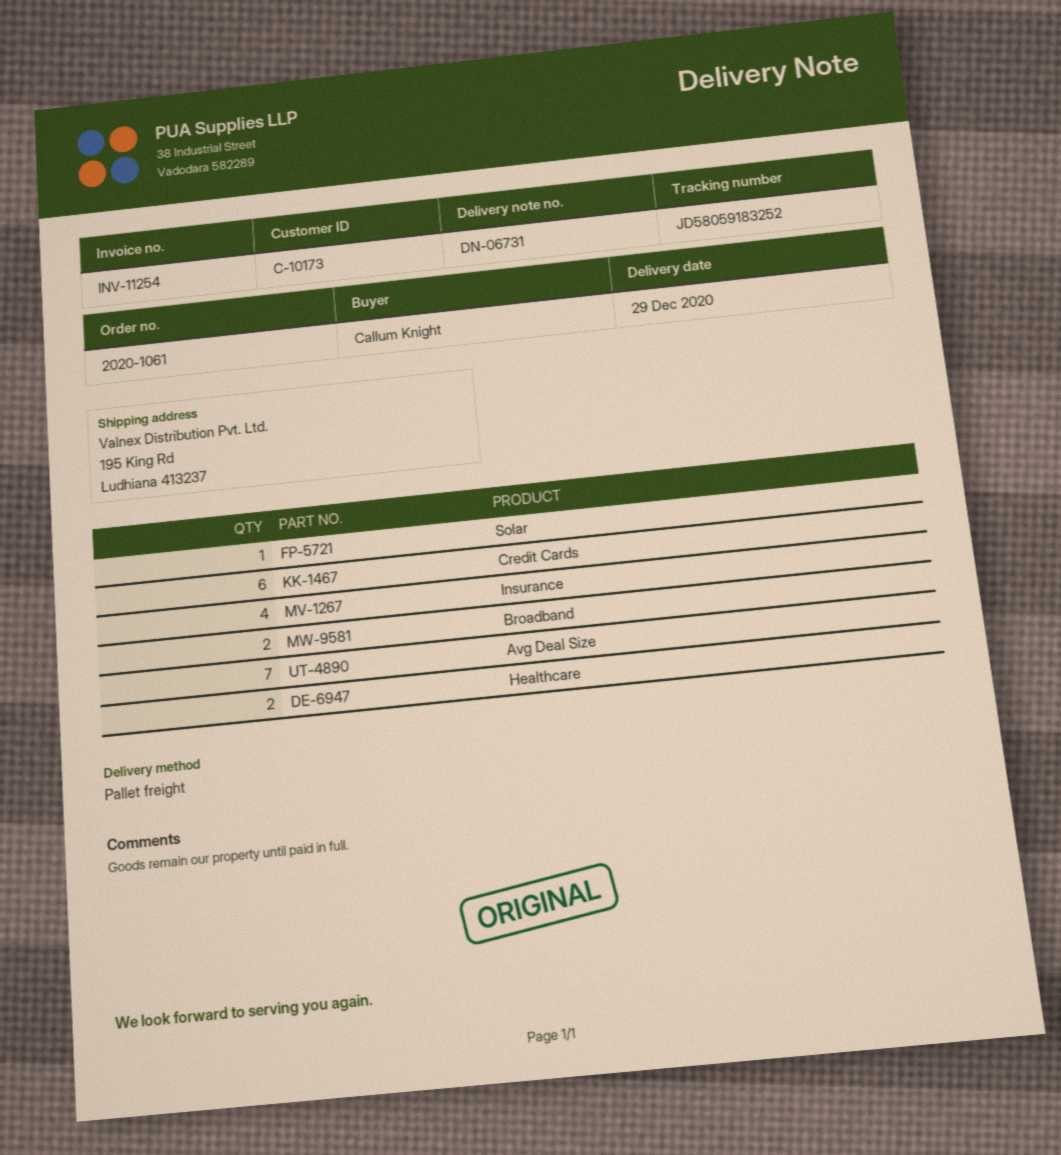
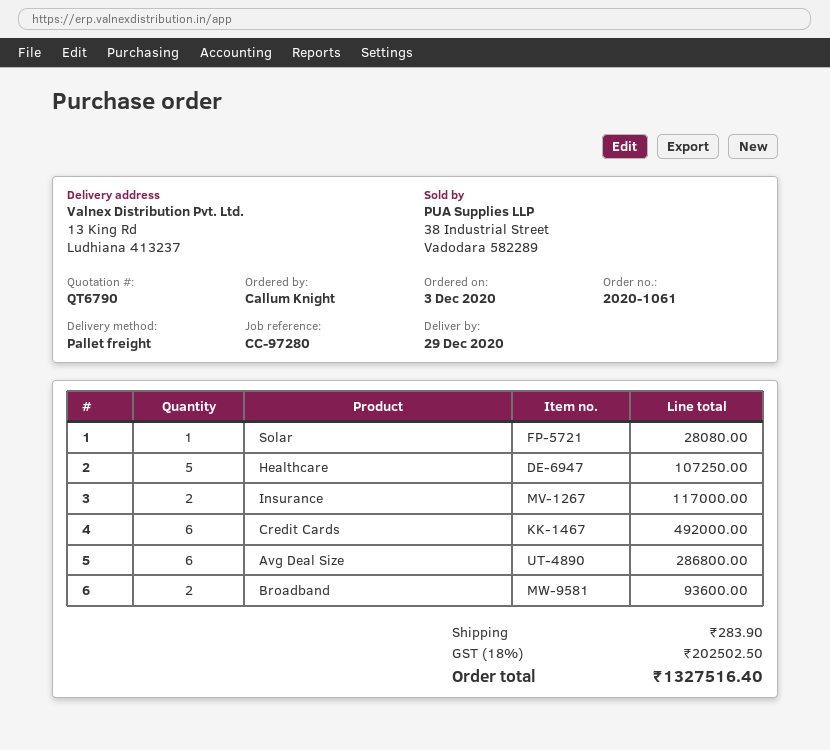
ship to: 195 King Rd, Ludhiana 413237 -> 13 King Rd, Ludhiana 413237
Insurance: 4 -> 2
Avg Deal Size: 7 -> 6
Healthcare: 2 -> 5

